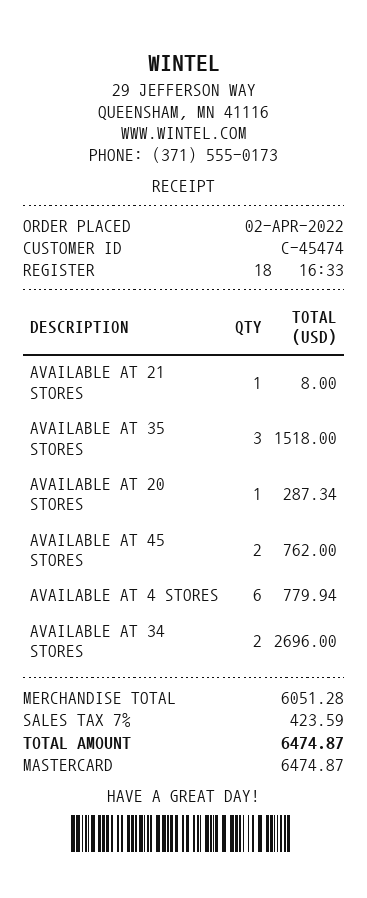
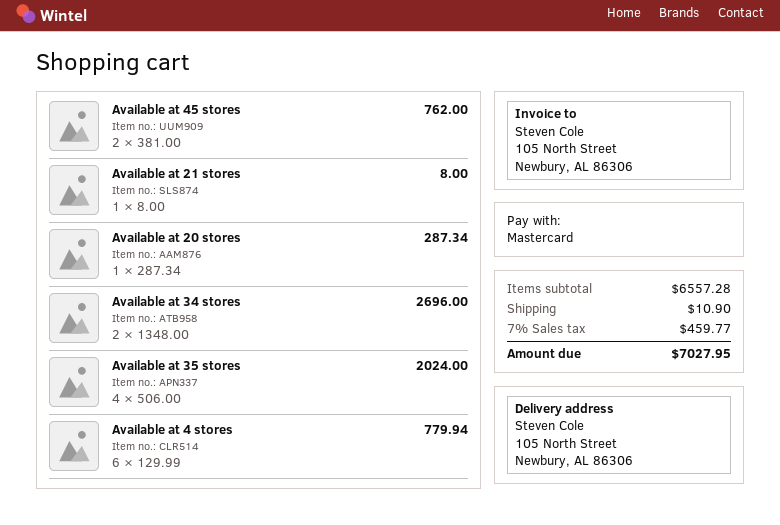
AVAILABLE AT 35 STORES: 3 for 1518.00 -> 4 for 2024.00
subtotal: 6051.28 -> 6557.28
shipping: none -> 10.90
tax: 7% = 423.59 -> 7% = 459.77
total: 6474.87 -> 7027.95

